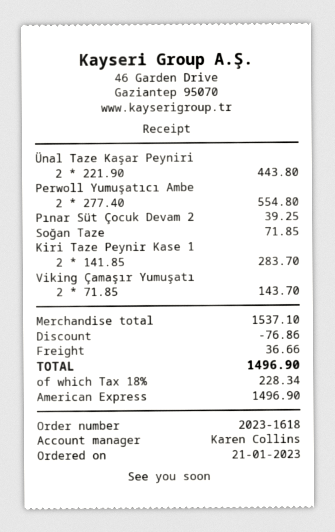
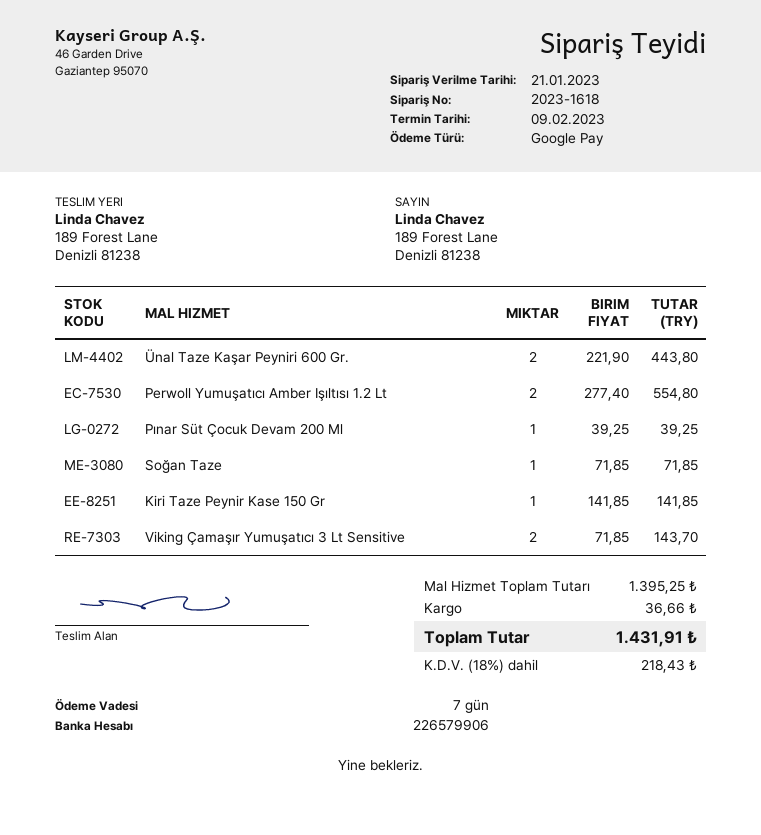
payment method: American Express -> Google Pay
Kiri Taze Peynir Kase 1: 2 x 141.85 = 283.70 -> 1 x 141.85 = 141.85
subtotal: 1537.10 -> 1395.25
discount: 76.86 -> none
tax: 18% = 228.34 -> 18% = 218.43
total: 1496.90 -> 1431.91

